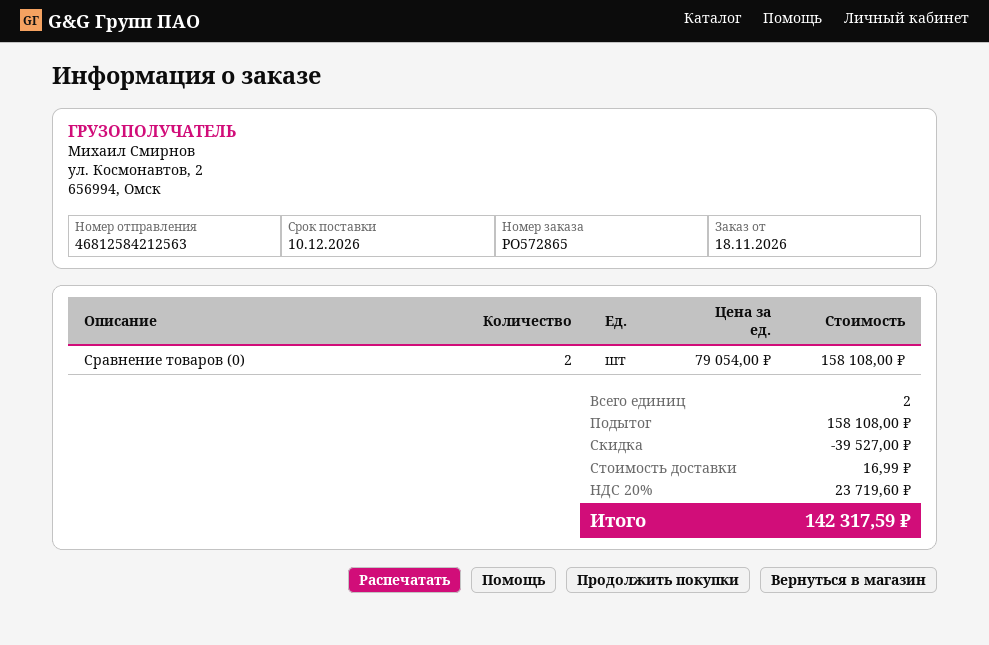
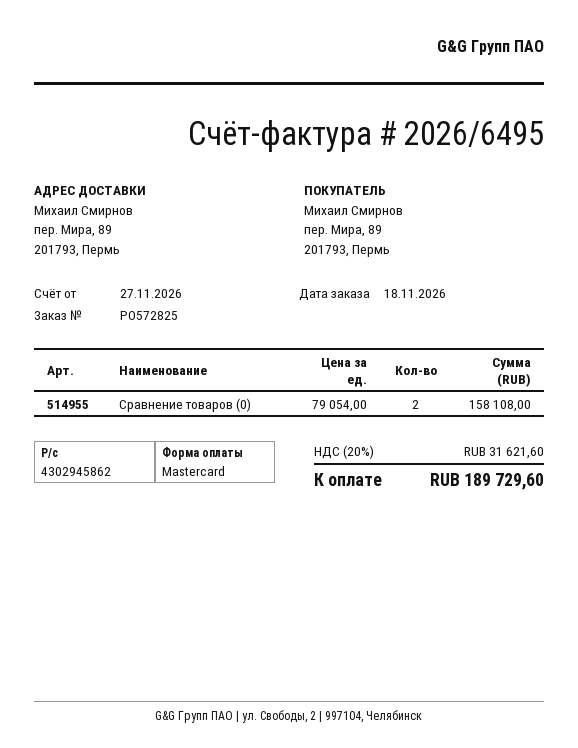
order number: PO572865 -> PO572825
ship to: ул. Космонавтов, 2, 656994, Омск -> пер. Мира, 89, 201793, Пермь
discount: 39527.00 -> none
shipping: 16.99 -> none
tax: 20% = 23719.60 -> 20% = 31621.60
total: 142317.59 -> 189729.60

